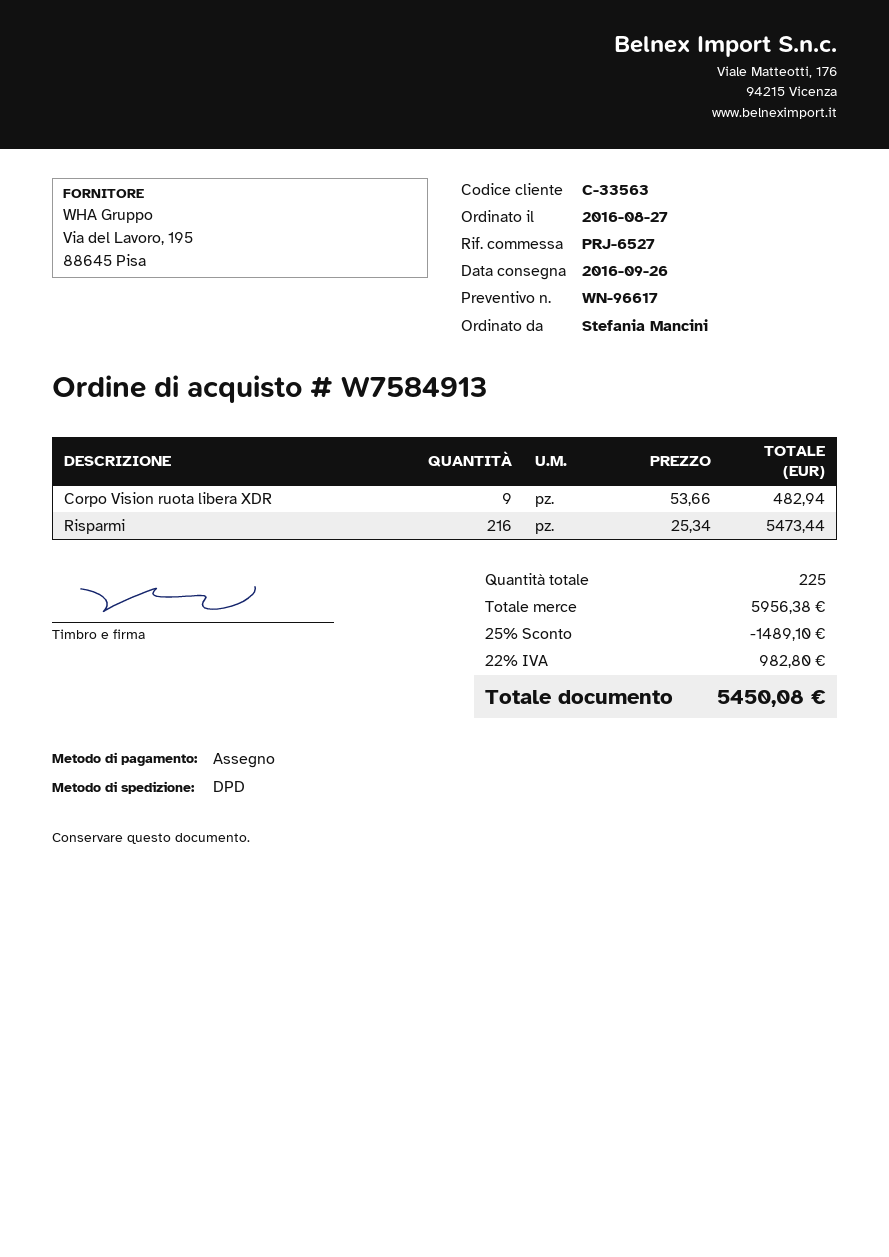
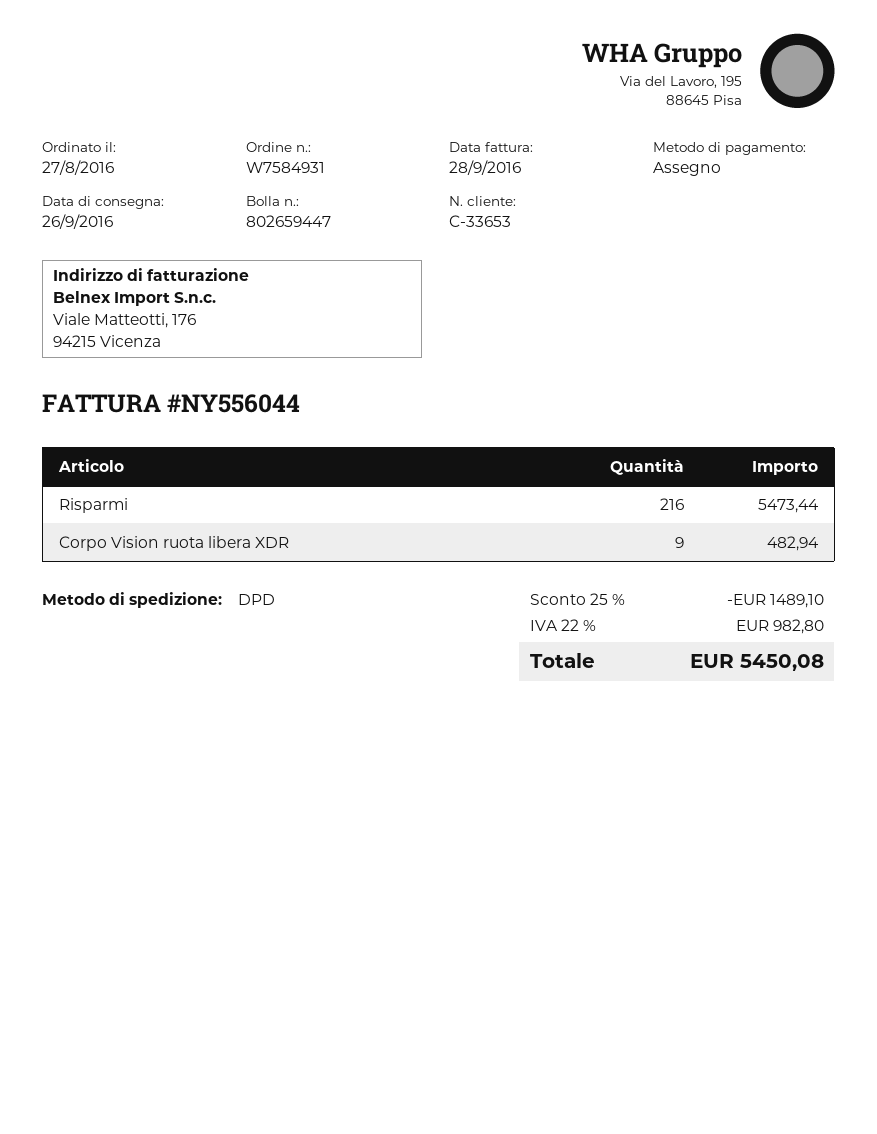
order number: W7584913 -> W7584931
customer number: C-33563 -> C-33653

